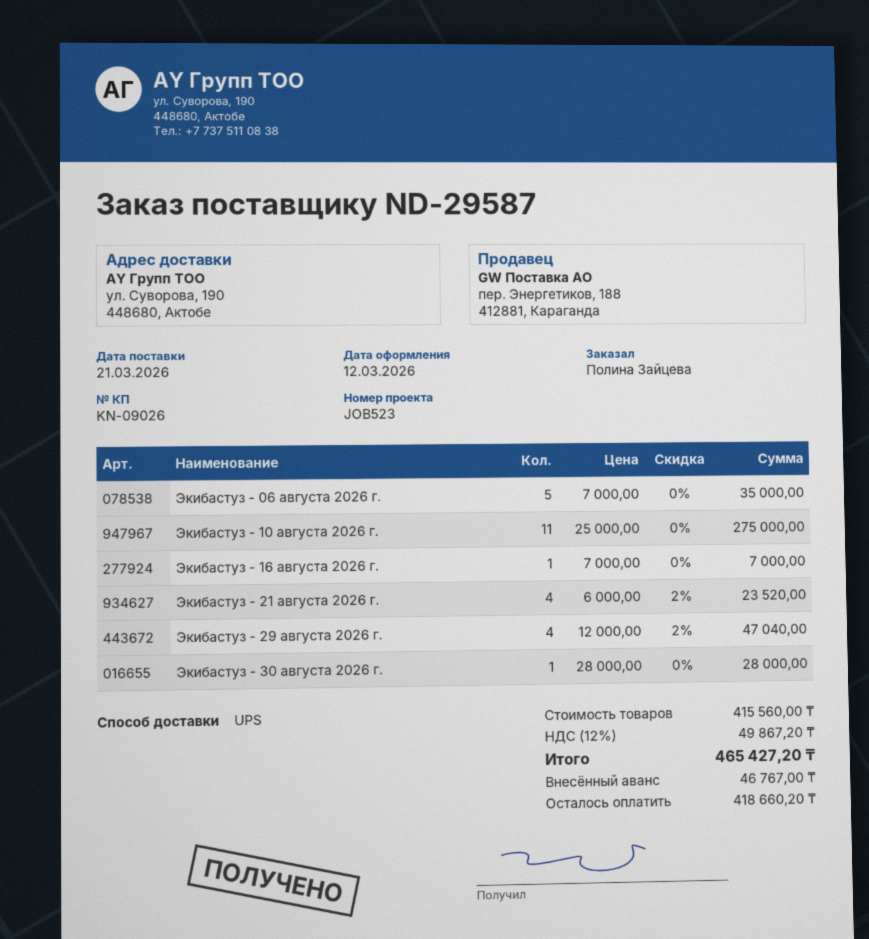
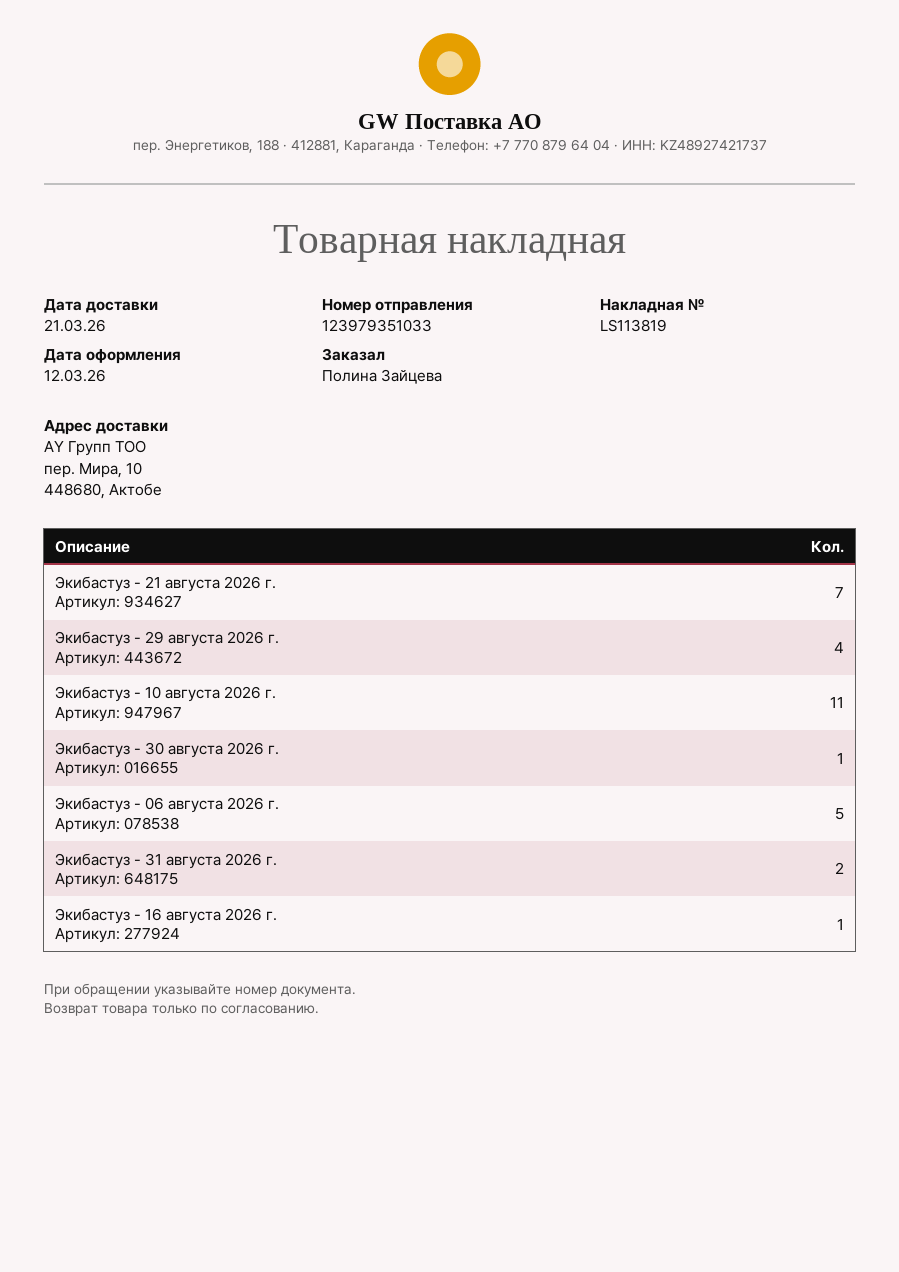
ship to: ул. Суворова, 190, 448680, Актобе -> пер. Мира, 10, 448680, Актобе
Экибастуз - 21 августа 2026 г.: 4 -> 7
Экибастуз - 31 августа 2026 г.: none -> 2

